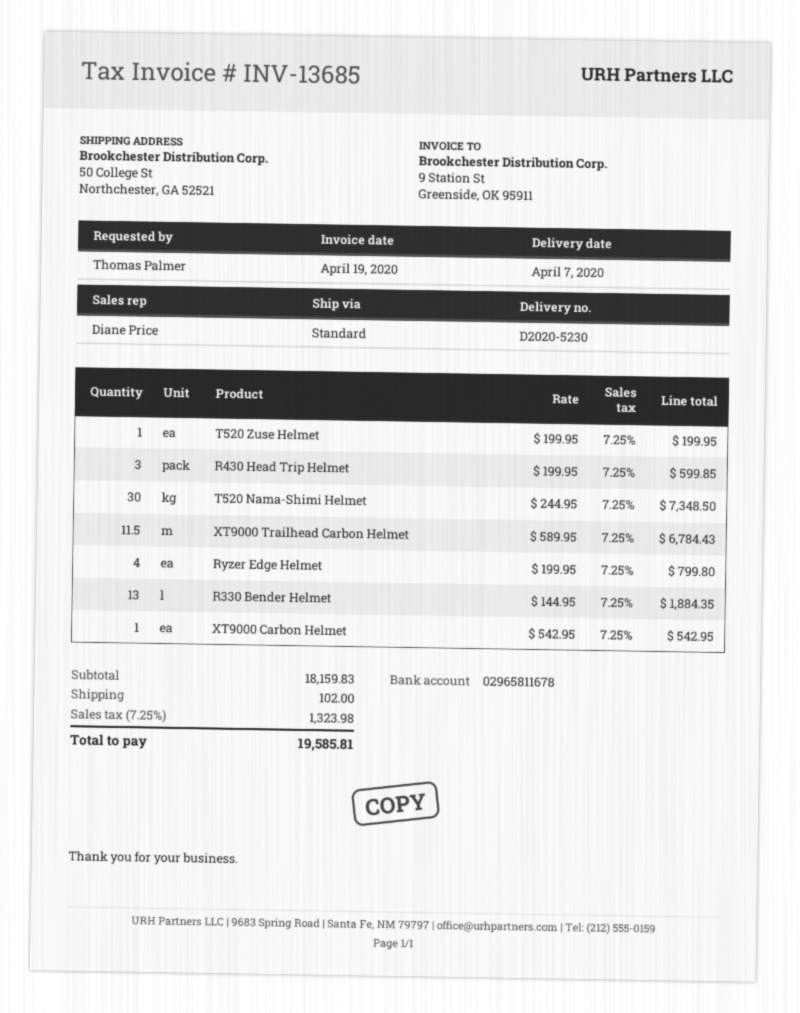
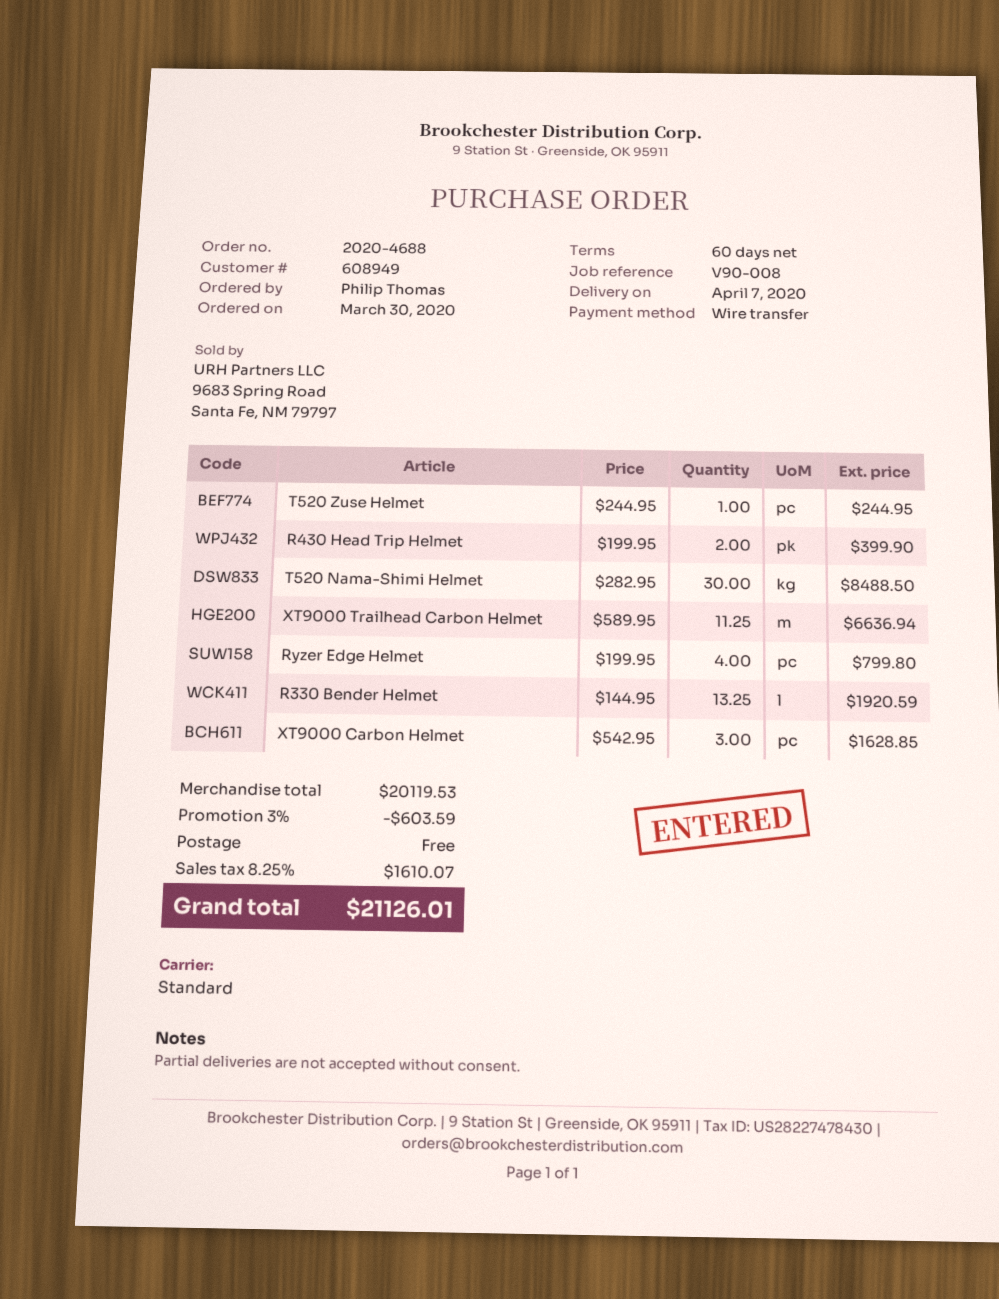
ordered by: Thomas Palmer -> Philip Thomas
T520 Zuse Helmet: 1 x 199.95 = 199.95 -> 1 x 244.95 = 244.95
R430 Head Trip Helmet: 3 x 199.95 = 599.85 -> 2 x 199.95 = 399.90
T520 Nama-Shimi Helmet: 30 x 244.95 = 7348.50 -> 30 x 282.95 = 8488.50
XT9000 Trailhead Carbon Helmet: 11.5 x 589.95 = 6784.43 -> 11.25 x 589.95 = 6636.94
R330 Bender Helmet: 13 x 144.95 = 1884.35 -> 13.25 x 144.95 = 1920.59
XT9000 Carbon Helmet: 1 x 542.95 = 542.95 -> 3 x 542.95 = 1628.85
subtotal: 18159.83 -> 20119.53
discount: none -> 3% = 603.59
shipping: 102.00 -> 0.00
tax: 7.25% = 1323.98 -> 8.25% = 1610.07
total: 19585.81 -> 21126.01

